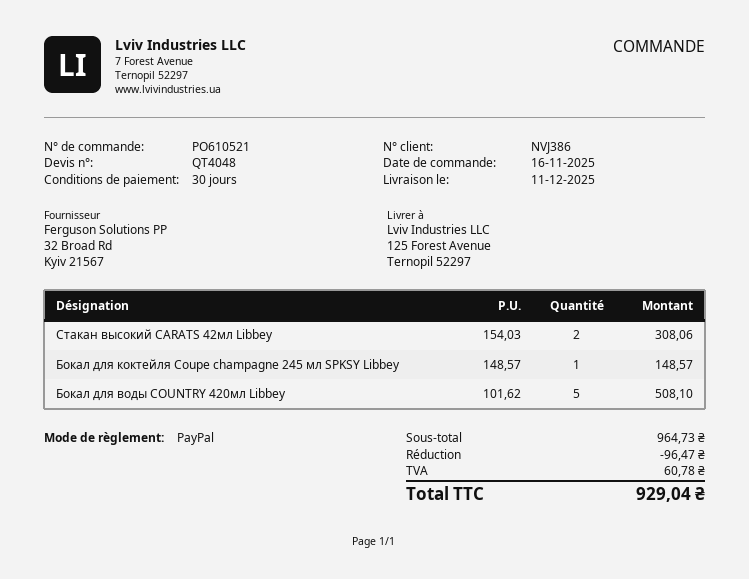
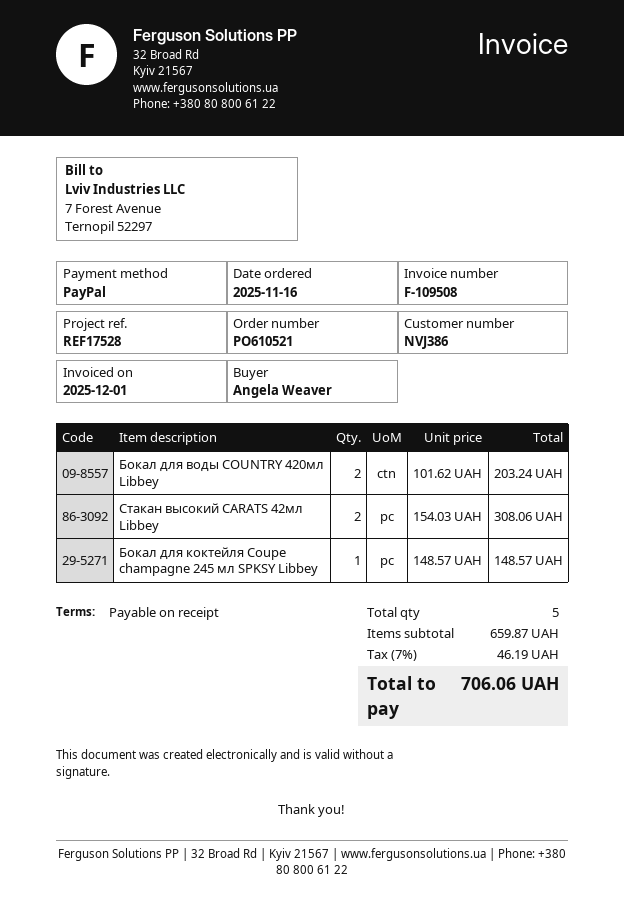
payment terms: 30 days -> on receipt
Бокал для воды COUNTRY 420мл Libbey: 5 x 101.62 = 508.10 -> 2 x 101.62 = 203.24
subtotal: 964.73 -> 659.87
discount: 96.47 -> none
tax: 60.78 -> 46.19
total: 929.04 -> 706.06

